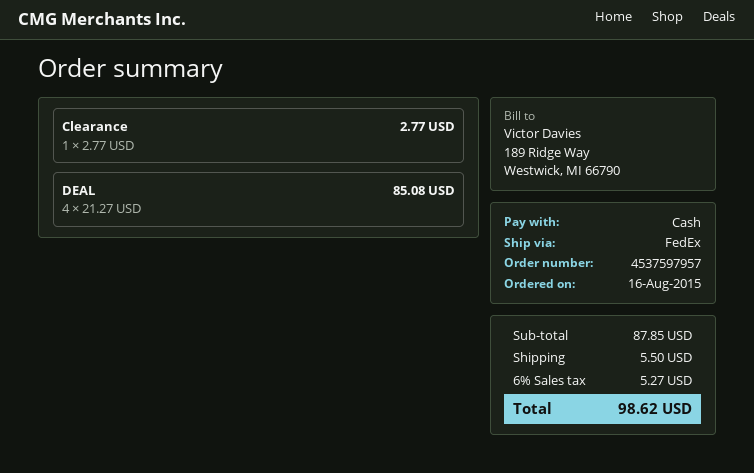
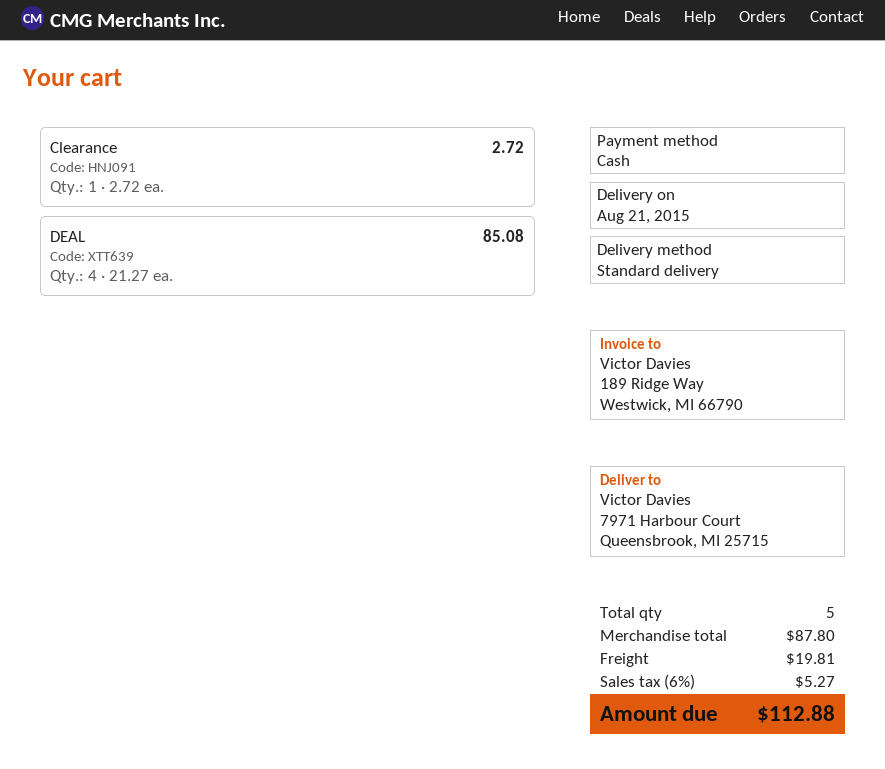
shipping method: FedEx -> standard
Clearance: 1 x 2.77 = 2.77 -> 1 x 2.72 = 2.72
subtotal: 87.85 -> 87.80
shipping: 5.50 -> 19.81
total: 98.62 -> 112.88

